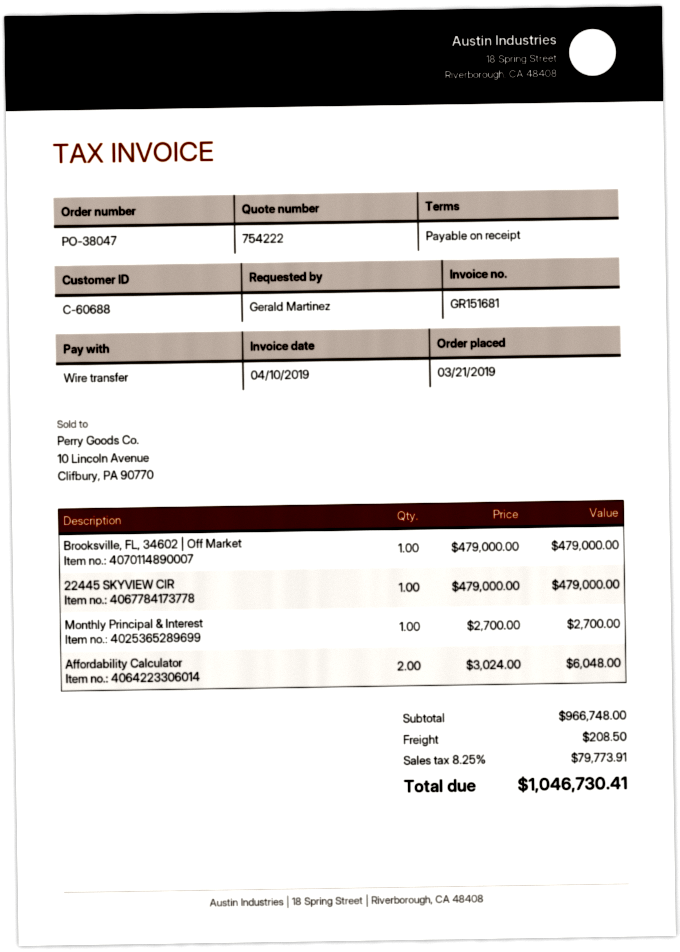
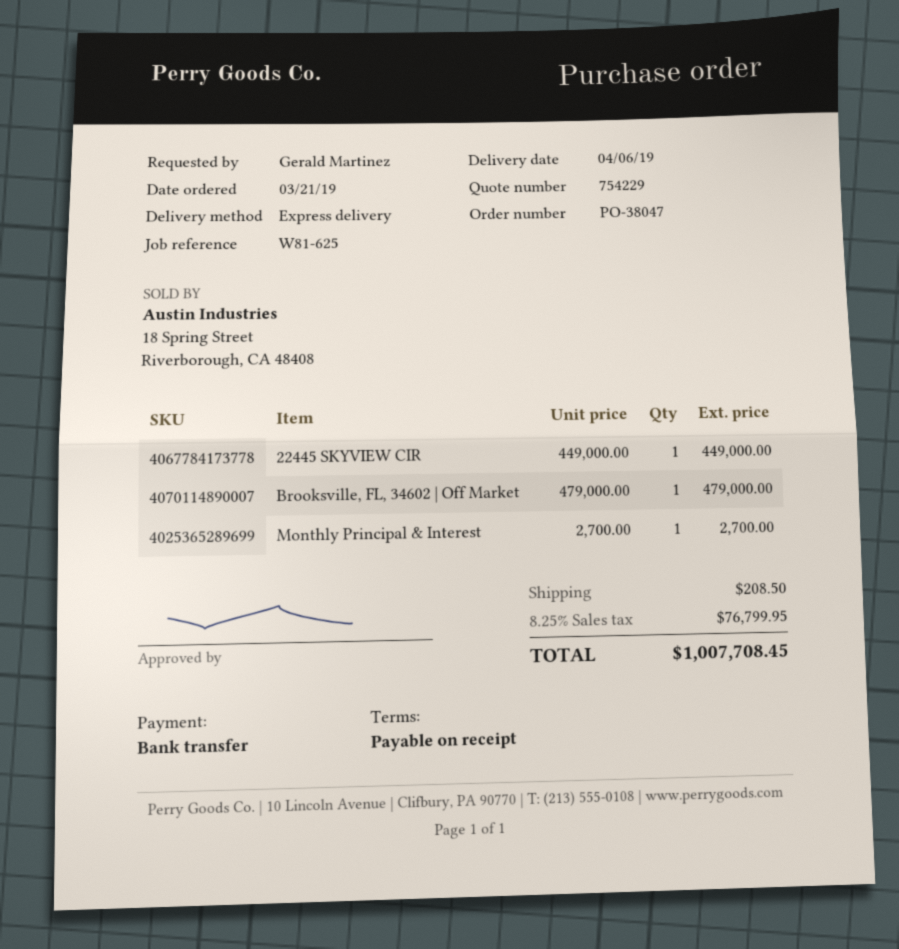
quote number: 754222 -> 754229
22445 SKYVIEW CIR: 1 x 479000.00 = 479000.00 -> 1 x 449000.00 = 449000.00
Affordability Calculator: 2 x 3024.00 = 6048.00 -> none
tax: 8.25% = 79773.91 -> 8.25% = 76799.95
total: 1046730.41 -> 1007708.45

